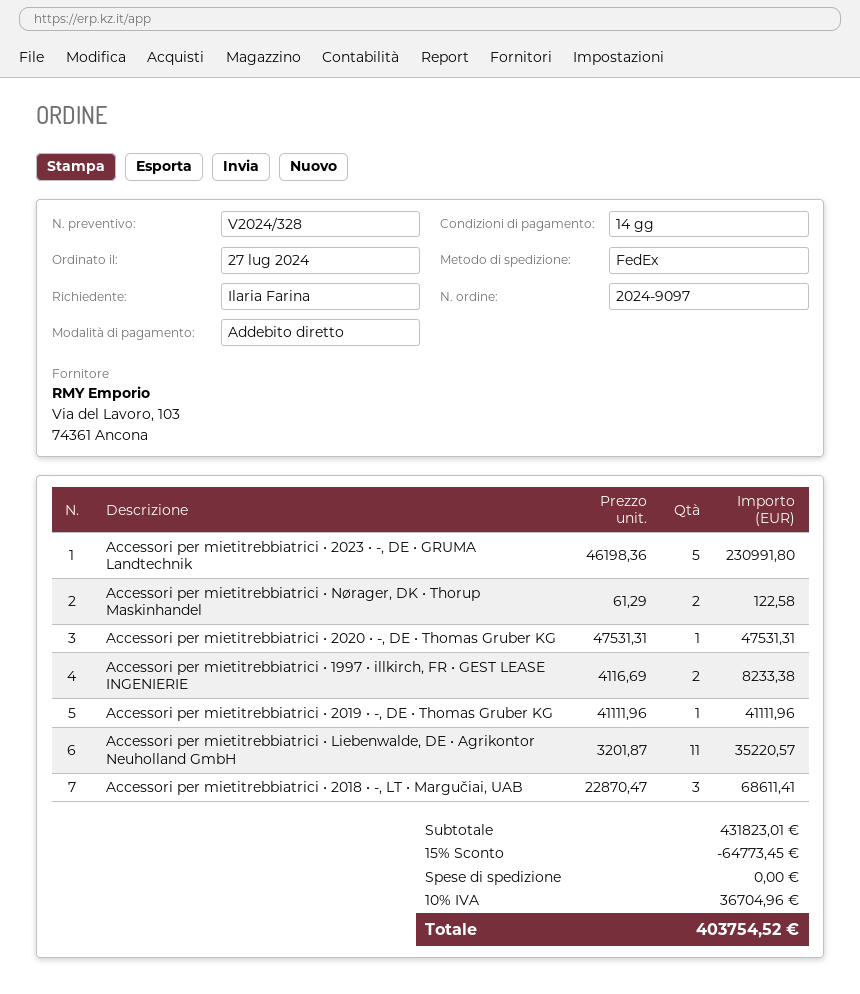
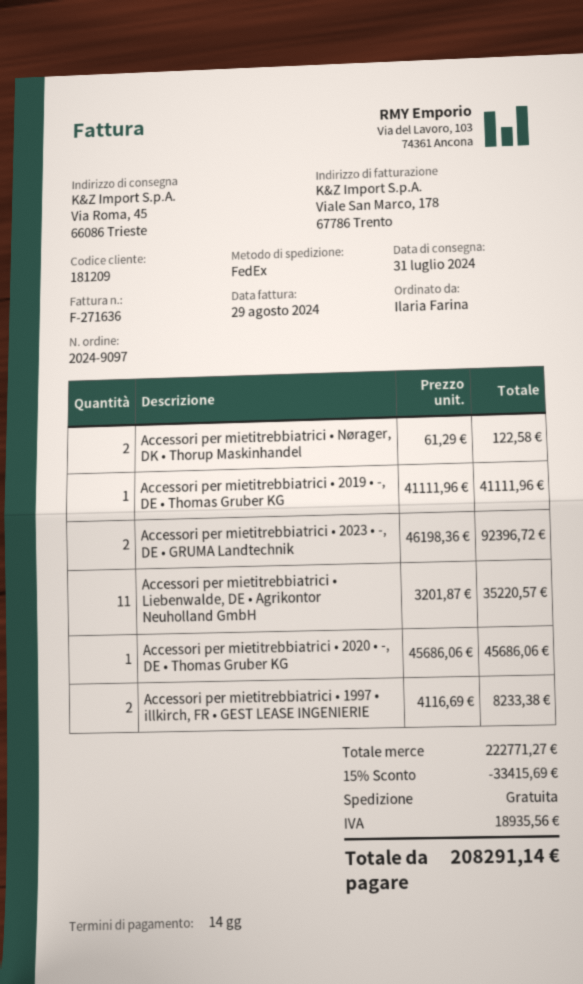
Accessori per mietitrebbiatrici • 2023 • -, DE • GRUMA Landtechnik: 5 x 46198.36 = 230991.80 -> 2 x 46198.36 = 92396.72
Accessori per mietitrebbiatrici • 2020 • -, DE • Thomas Gruber KG: 1 x 47531.31 = 47531.31 -> 1 x 45686.06 = 45686.06
Accessori per mietitrebbiatrici • 2018 • -, LT • Margučiai, UAB: 3 x 22870.47 = 68611.41 -> none
subtotal: 431823.01 -> 222771.27
discount: 15% = 64773.45 -> 15% = 33415.69
tax: 36704.96 -> 18935.56
total: 403754.52 -> 208291.14

